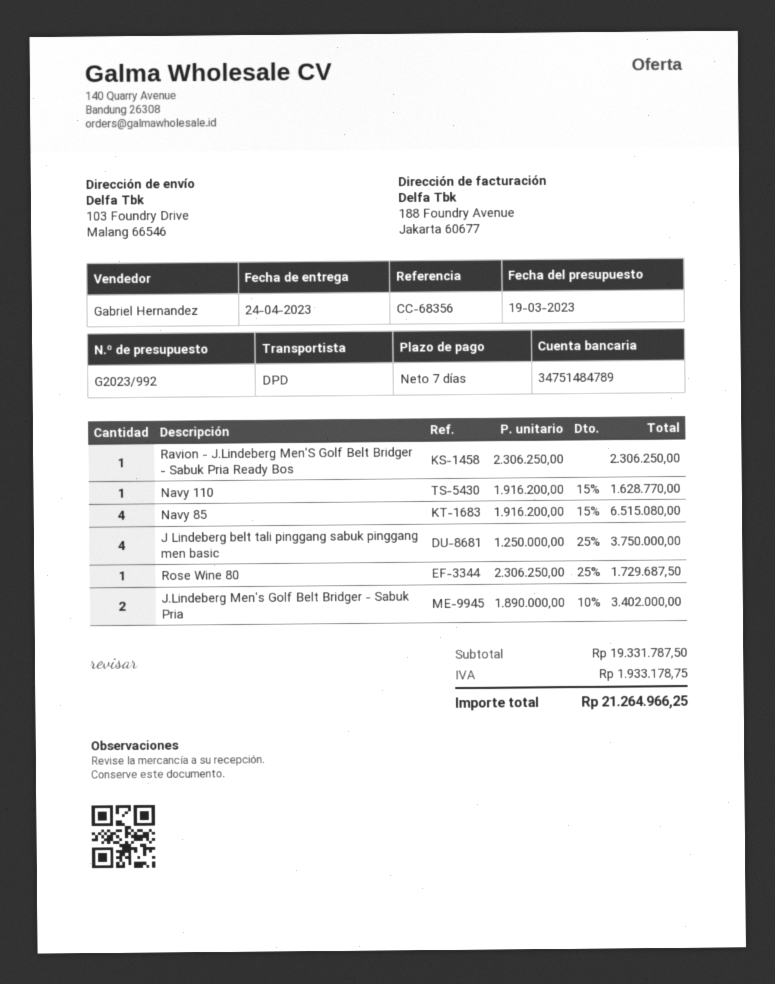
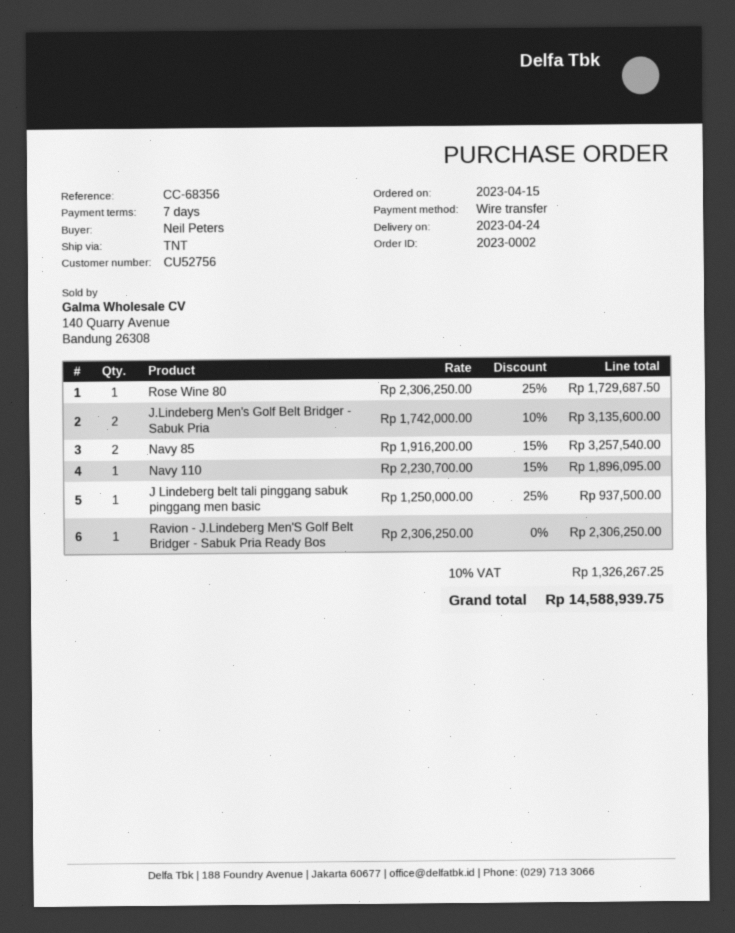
shipping method: DPD -> TNT
Navy 110: 1 x 1916200.00 - 15% = 1628770.00 -> 1 x 2230700.00 - 15% = 1896095.00
Navy 85: 4 x 1916200.00 - 15% = 6515080.00 -> 2 x 1916200.00 - 15% = 3257540.00
J Lindeberg belt tali pinggang sabuk pinggang men basic: 4 x 1250000.00 - 25% = 3750000.00 -> 1 x 1250000.00 - 25% = 937500.00
J.Lindeberg Men's Golf Belt Bridger - Sabuk Pria: 2 x 1890000.00 - 10% = 3402000.00 -> 2 x 1742000.00 - 10% = 3135600.00
tax: 1933178.75 -> 1326267.25
total: 21264966.25 -> 14588939.75

